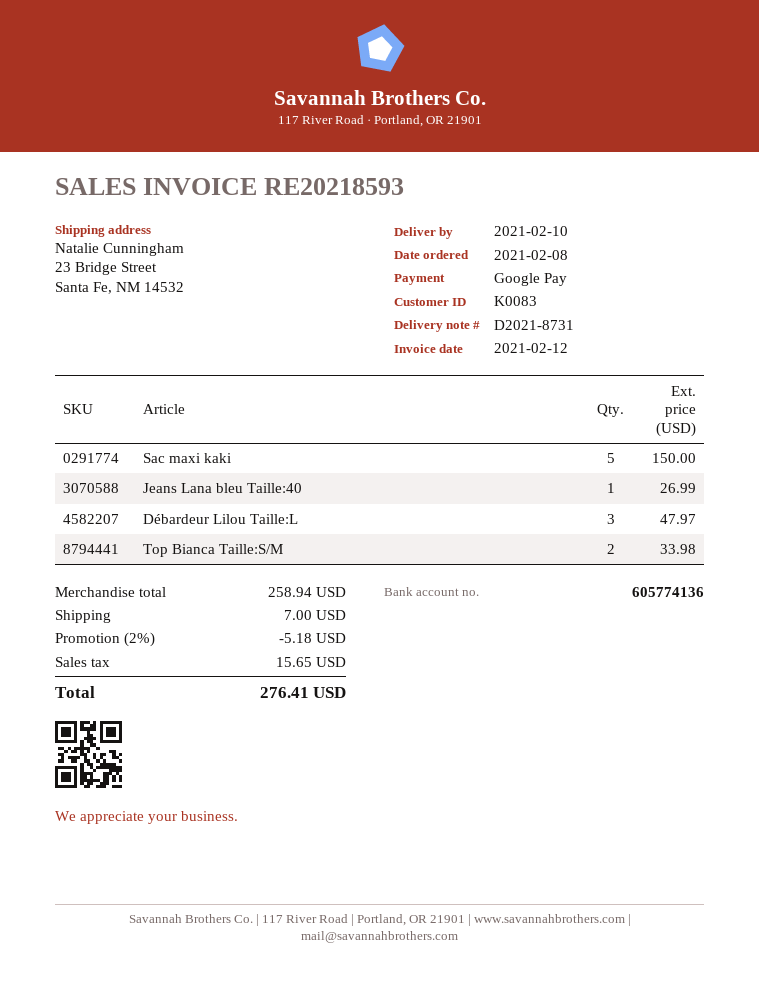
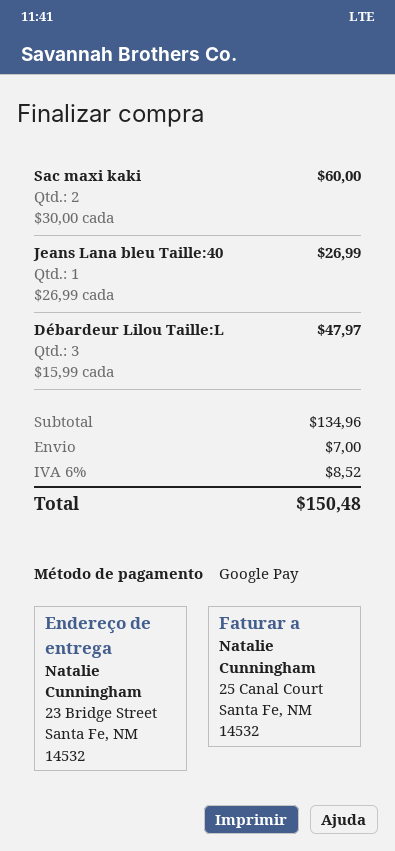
Sac maxi kaki: 5 for 150.00 -> 2 for 60.00
Top Bianca Taille:S/M: 2 for 33.98 -> none
subtotal: 258.94 -> 134.96
discount: 2% = 5.18 -> none
tax: 15.65 -> 8.52
total: 276.41 -> 150.48

